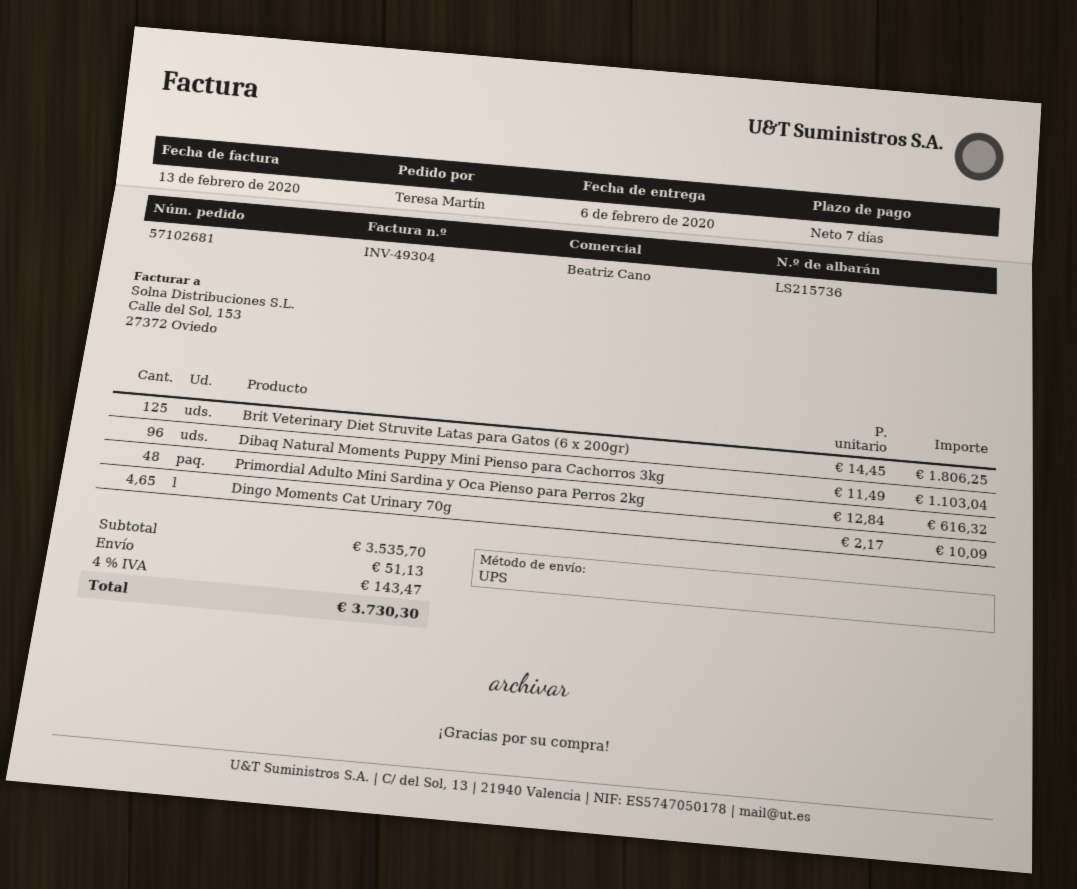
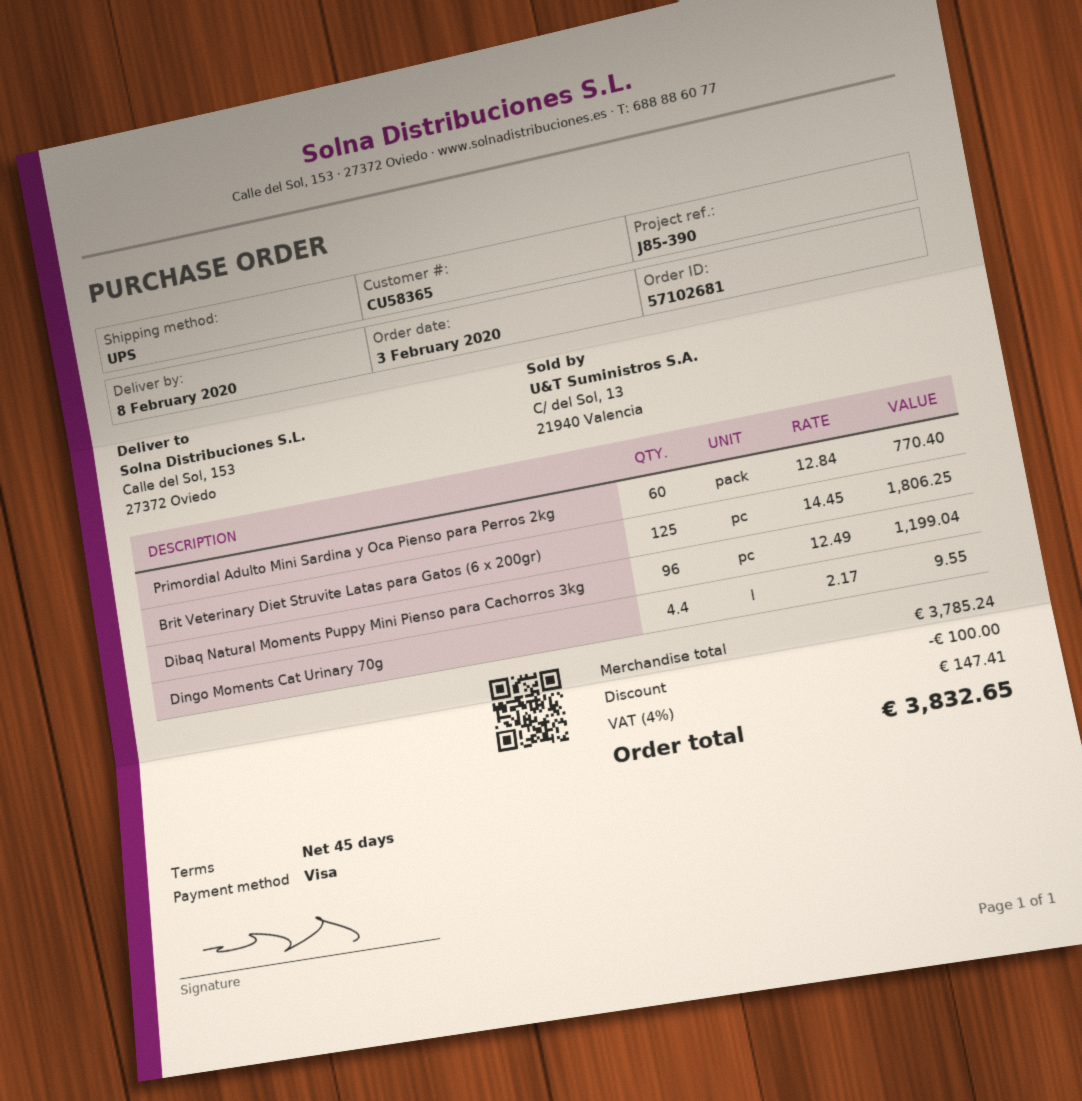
delivery date: 2020-02-06 -> 2020-02-08
payment terms: 7 days -> 45 days
Dibaq Natural Moments Puppy Mini Pienso para Cachorros 3kg: 96 x 11.49 = 1103.04 -> 96 x 12.49 = 1199.04
Primordial Adulto Mini Sardina y Oca Pienso para Perros 2kg: 48 x 12.84 = 616.32 -> 60 x 12.84 = 770.40
Dingo Moments Cat Urinary 70g: 4.65 x 2.17 = 10.09 -> 4.4 x 2.17 = 9.55
subtotal: 3535.70 -> 3785.24
discount: none -> 100.00
shipping: 51.13 -> none
tax: 4% = 143.47 -> 4% = 147.41
total: 3730.30 -> 3832.65

